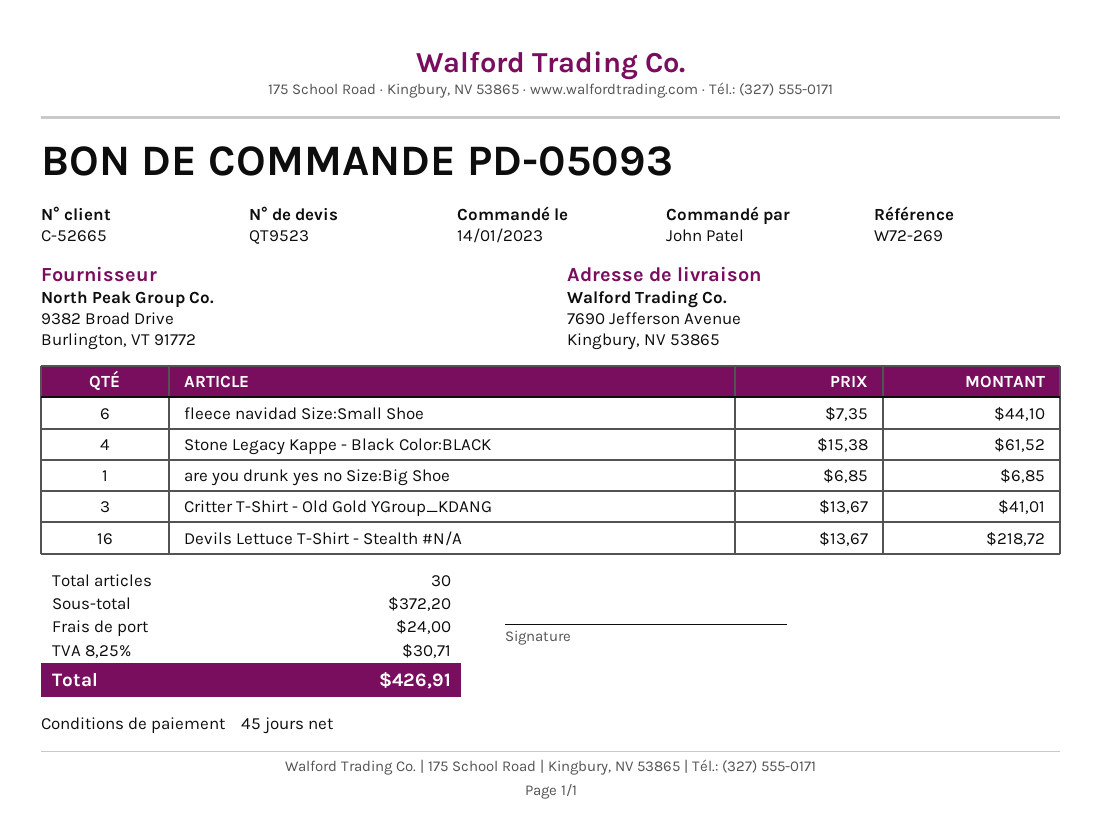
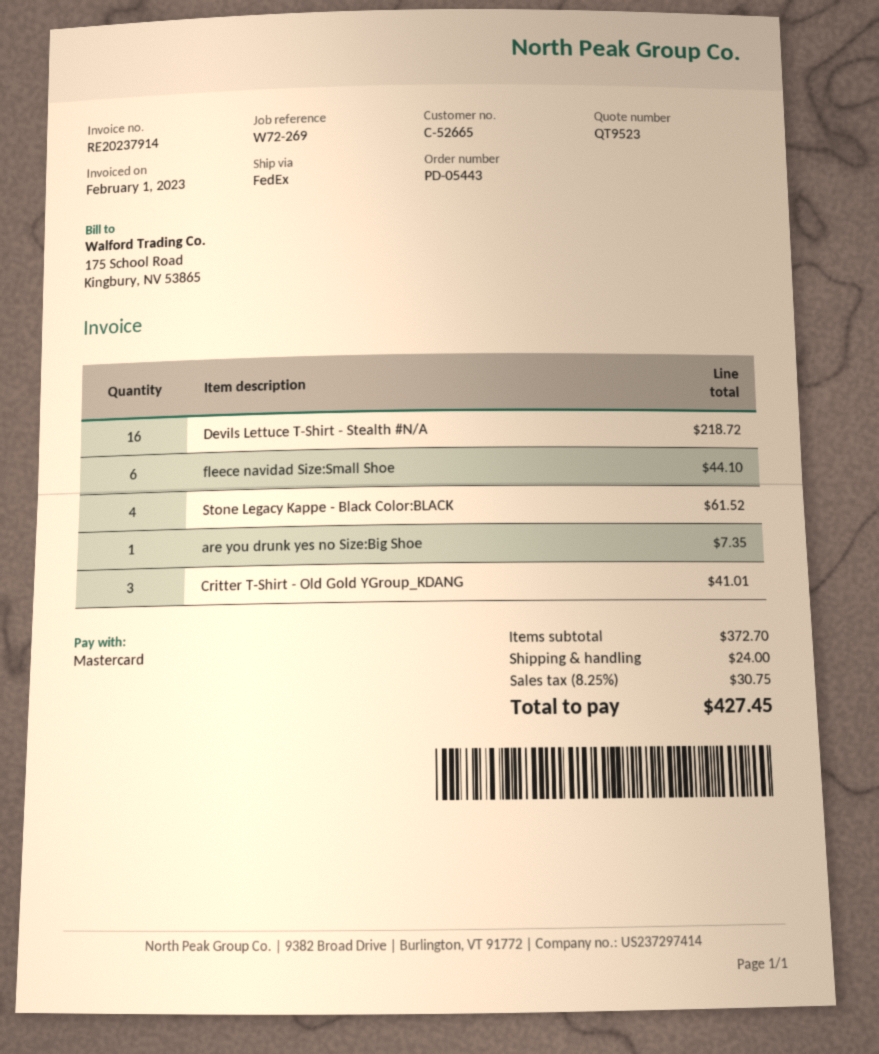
order number: PD-05093 -> PD-05443
are you drunk yes no Size:Big Shoe: 1 for 6.85 -> 1 for 7.35
subtotal: 372.20 -> 372.70
tax: 8.25% = 30.71 -> 8.25% = 30.75
total: 426.91 -> 427.45

